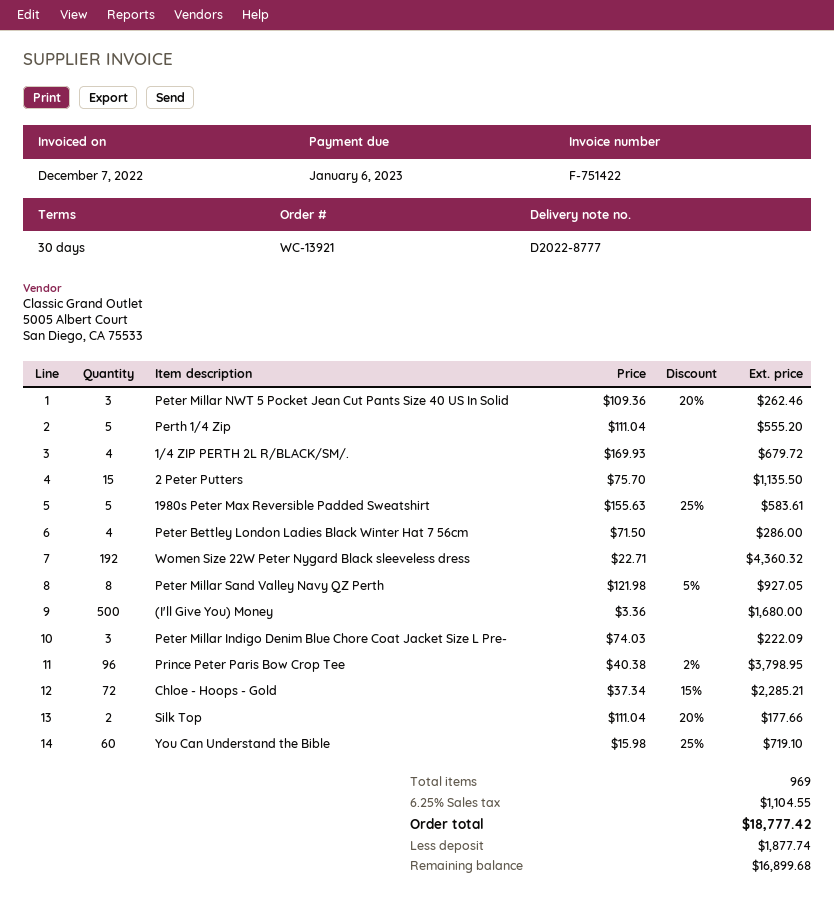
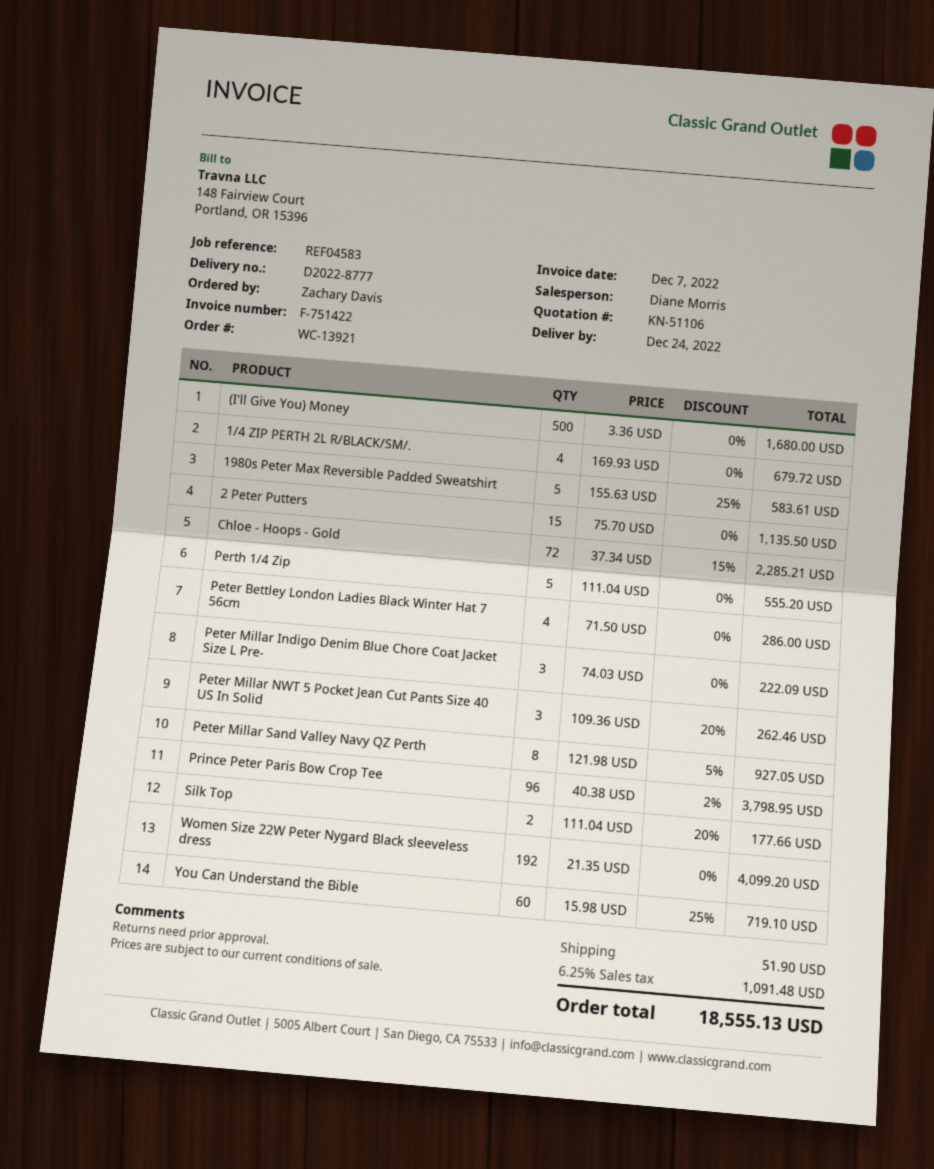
Women Size 22W Peter Nygard Black sleeveless dress: 192 x 22.71 = 4360.32 -> 192 x 21.35 = 4099.20
shipping: none -> 51.90
tax: 6.25% = 1104.55 -> 6.25% = 1091.48
total: 18777.42 -> 18555.13

